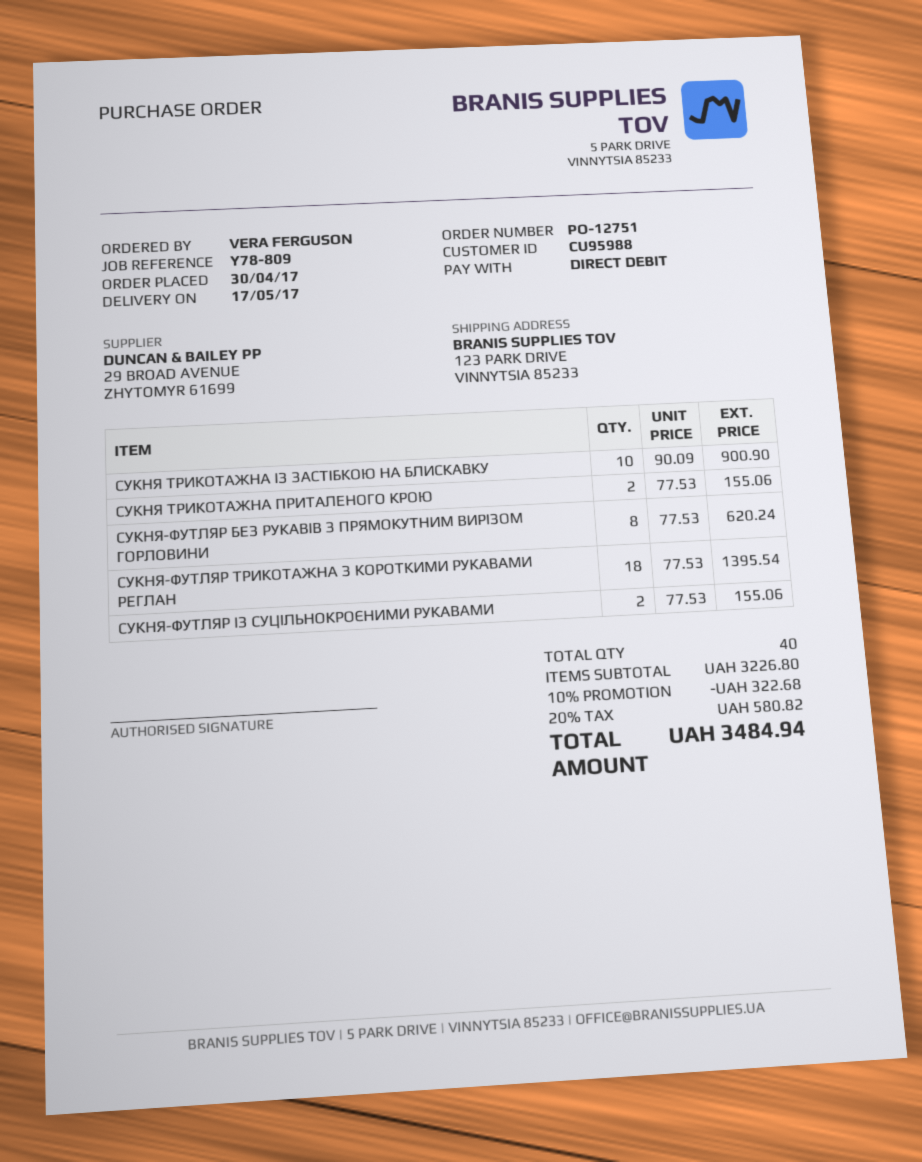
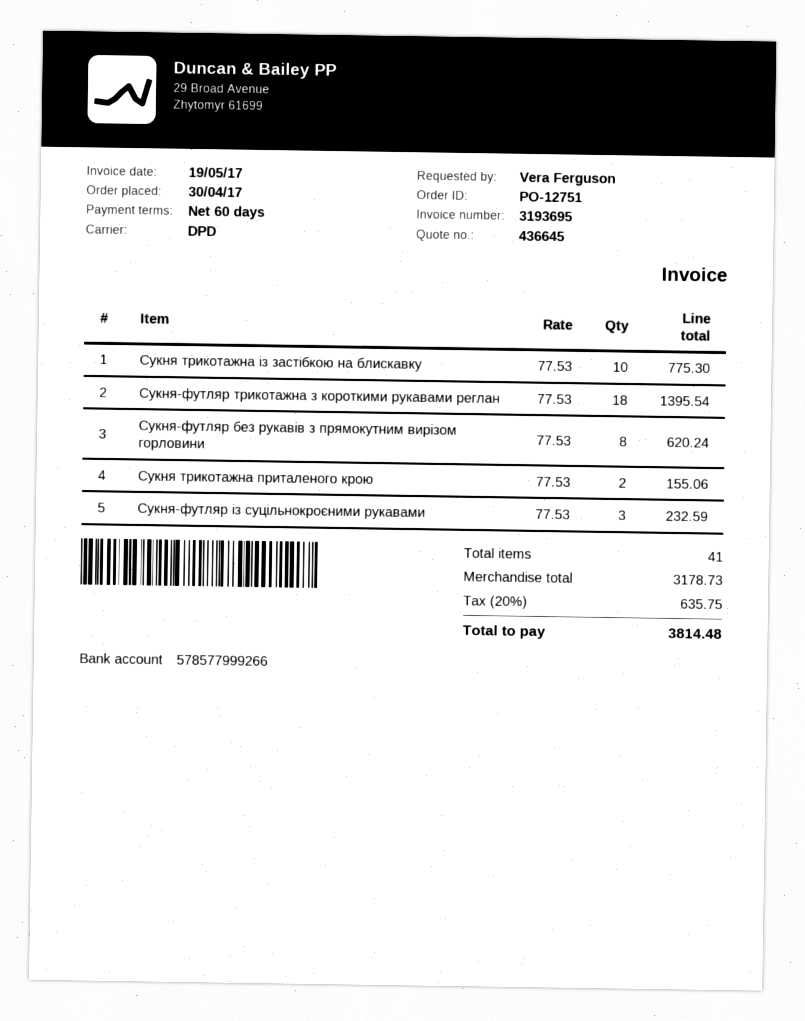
СУКНЯ ТРИКОТАЖНА ІЗ ЗАСТІБКОЮ НА БЛИСКАВКУ: 10 x 90.09 = 900.90 -> 10 x 77.53 = 775.30
СУКНЯ-ФУТЛЯР ІЗ СУЦІЛЬНОКРОЄНИМИ РУКАВАМИ: 2 x 77.53 = 155.06 -> 3 x 77.53 = 232.59
total quantity: 40 -> 41
subtotal: 3226.80 -> 3178.73
discount: 10% = 322.68 -> none
tax: 20% = 580.82 -> 20% = 635.75
total: 3484.94 -> 3814.48

